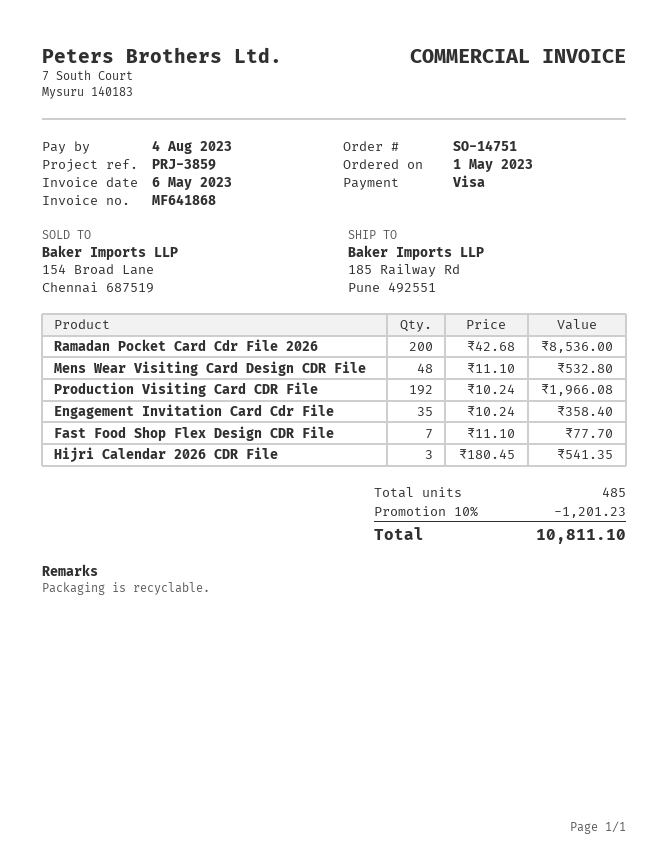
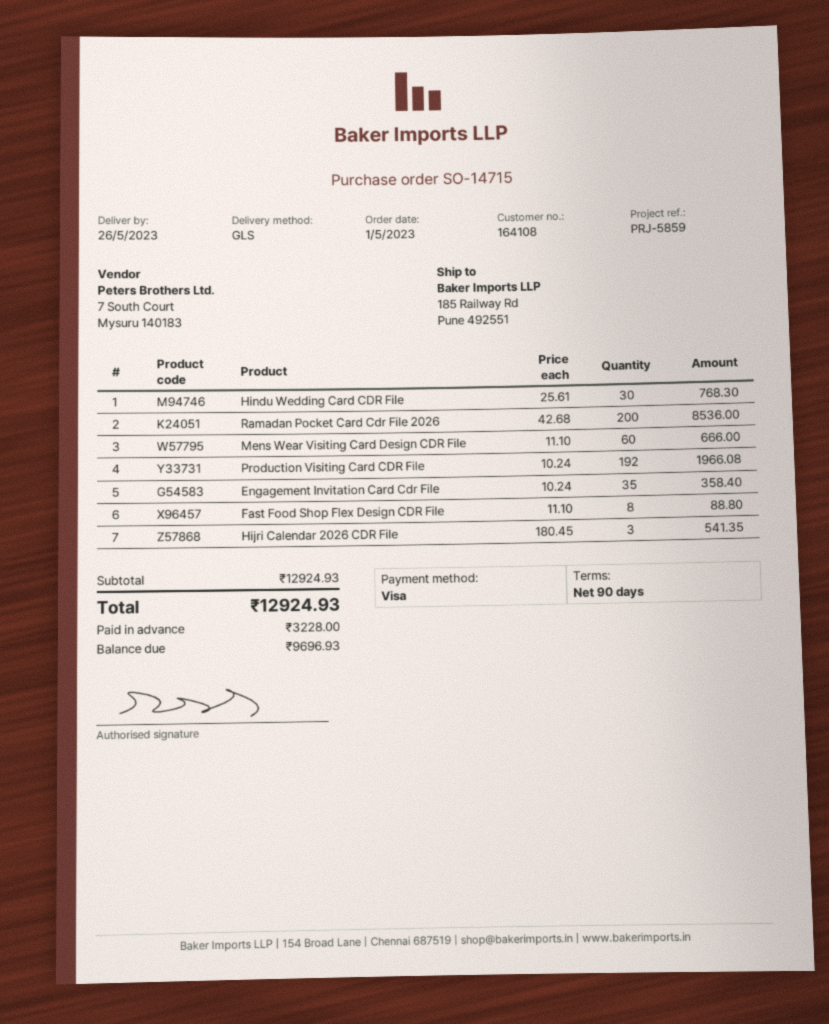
order number: SO-14751 -> SO-14715
reference: PRJ-3859 -> PRJ-5859
Mens Wear Visiting Card Design CDR File: 48 x 11.10 = 532.80 -> 60 x 11.10 = 666.00
Fast Food Shop Flex Design CDR File: 7 x 11.10 = 77.70 -> 8 x 11.10 = 88.80
Hindu Wedding Card CDR File: none -> 30 x 25.61 = 768.30
discount: 10% = 1201.23 -> none
total: 10811.10 -> 12924.93

